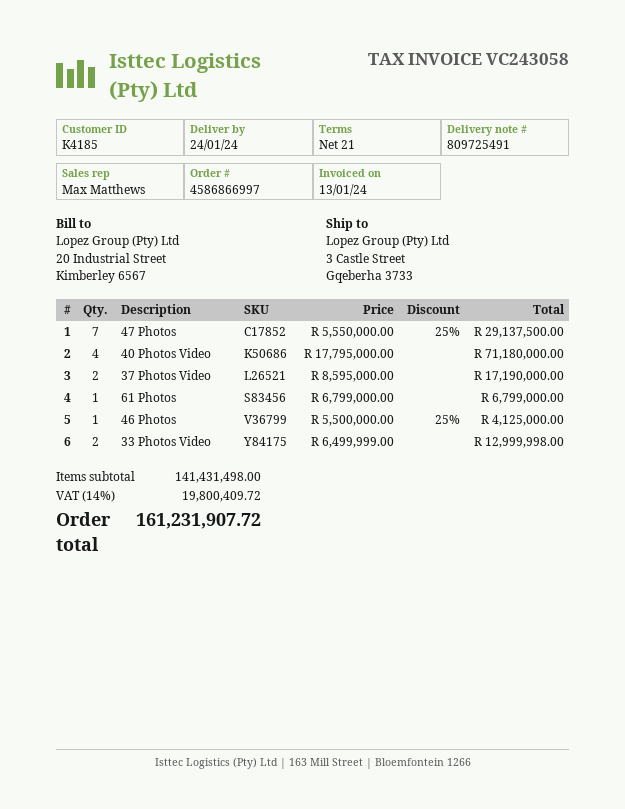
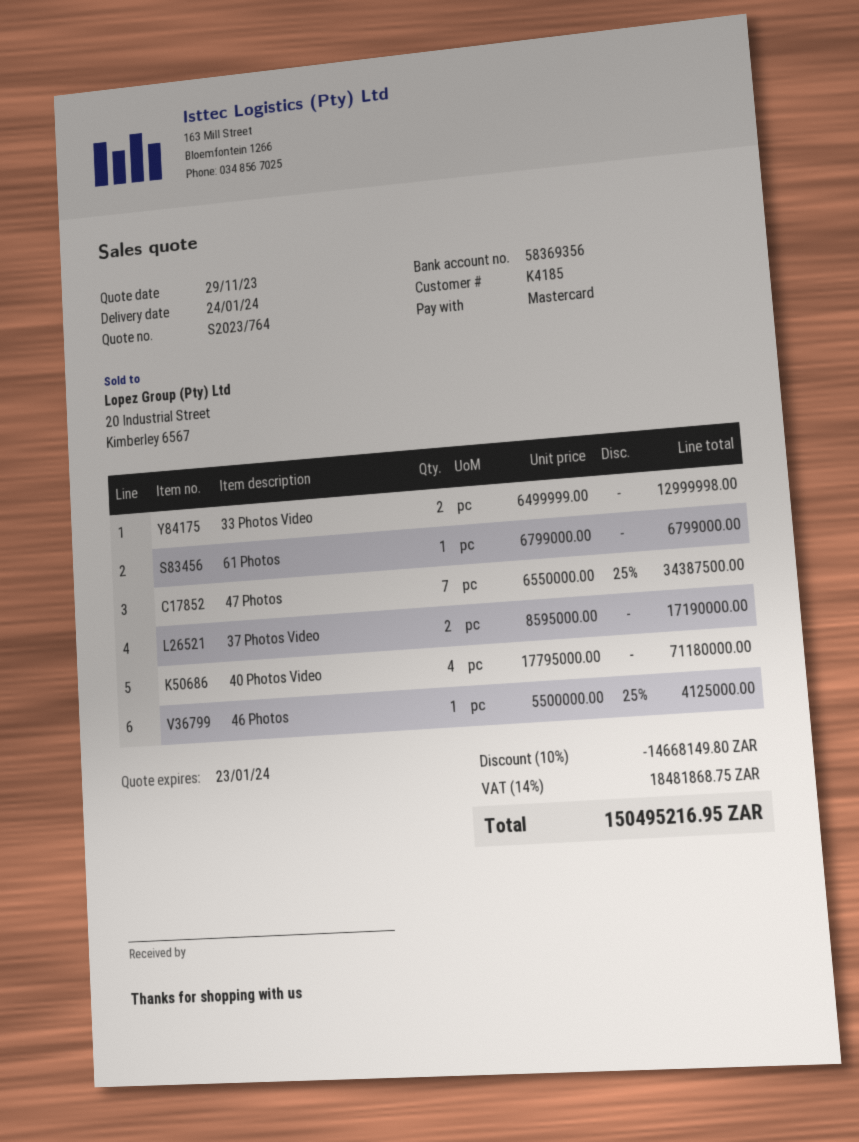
47 Photos: 7 x 5550000.00 - 25% = 29137500.00 -> 7 x 6550000.00 - 25% = 34387500.00
discount: none -> 10% = 14668149.80
tax: 14% = 19800409.72 -> 14% = 18481868.75
total: 161231907.72 -> 150495216.95

